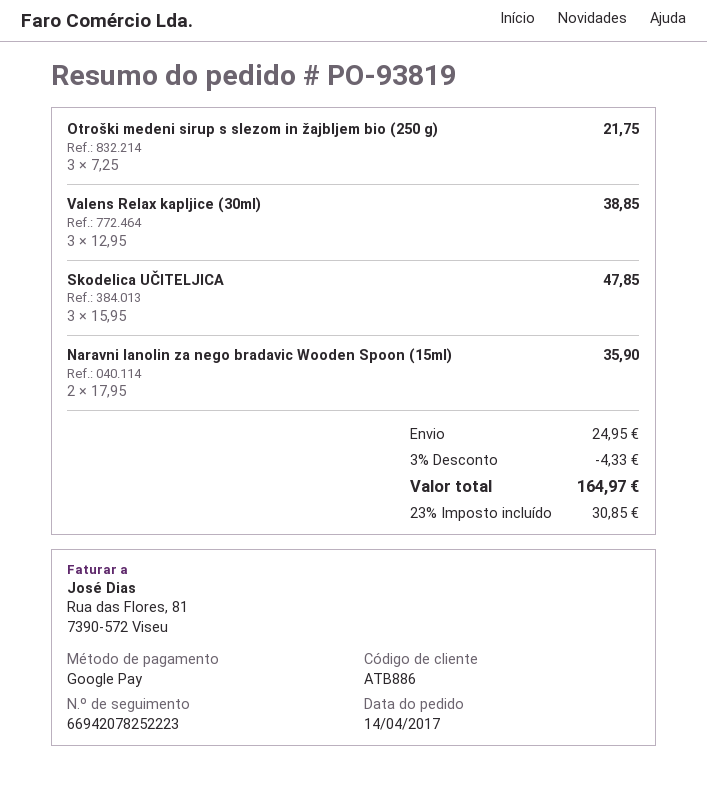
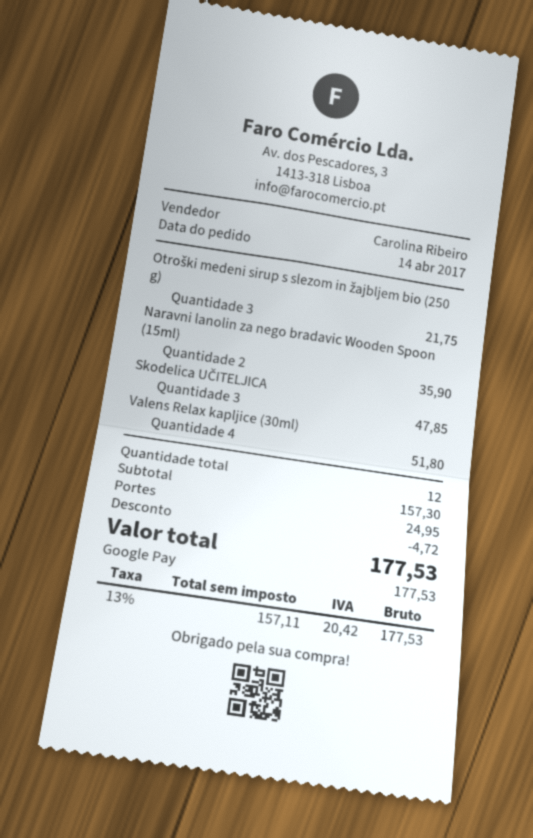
Valens Relax kapljice (30ml): 3 for 38.85 -> 4 for 51.80
discount: 4.33 -> 4.72
tax: 23% = 30.85 -> 13% = 20.42
total: 164.97 -> 177.53

